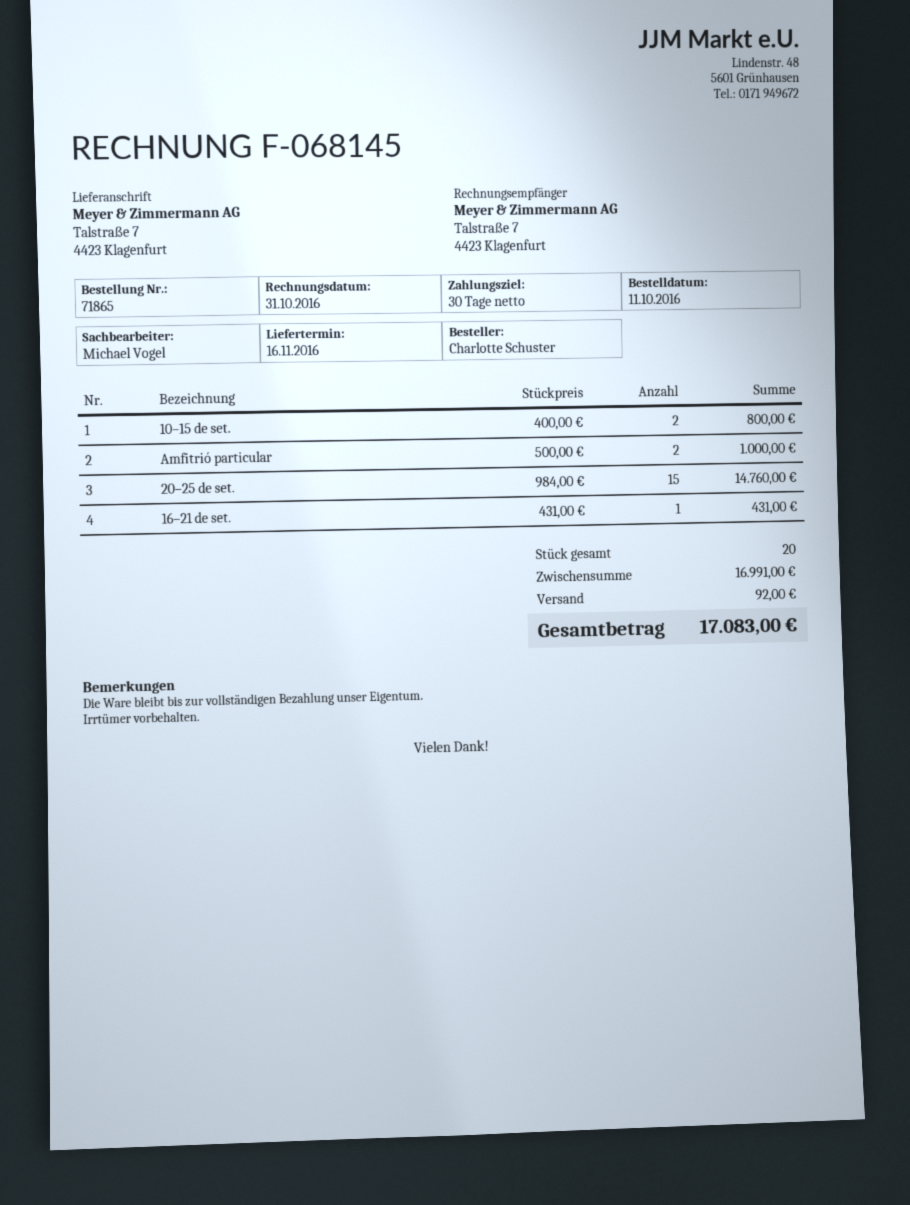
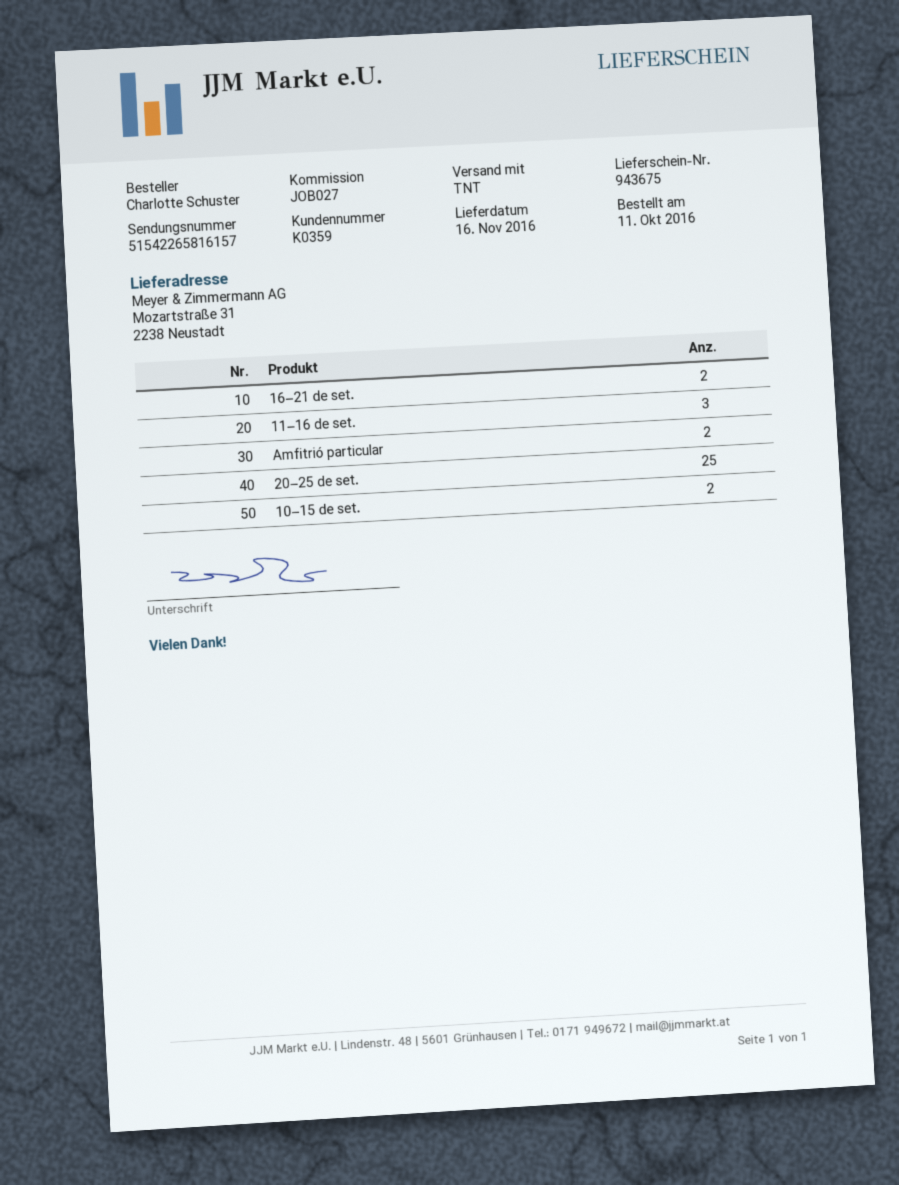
ship to: Talstraße 7, 4423 Klagenfurt -> Mozartstraße 31, 2238 Neustadt
20–25 de set.: 15 -> 25
16–21 de set.: 1 -> 2
11–16 de set.: none -> 3

